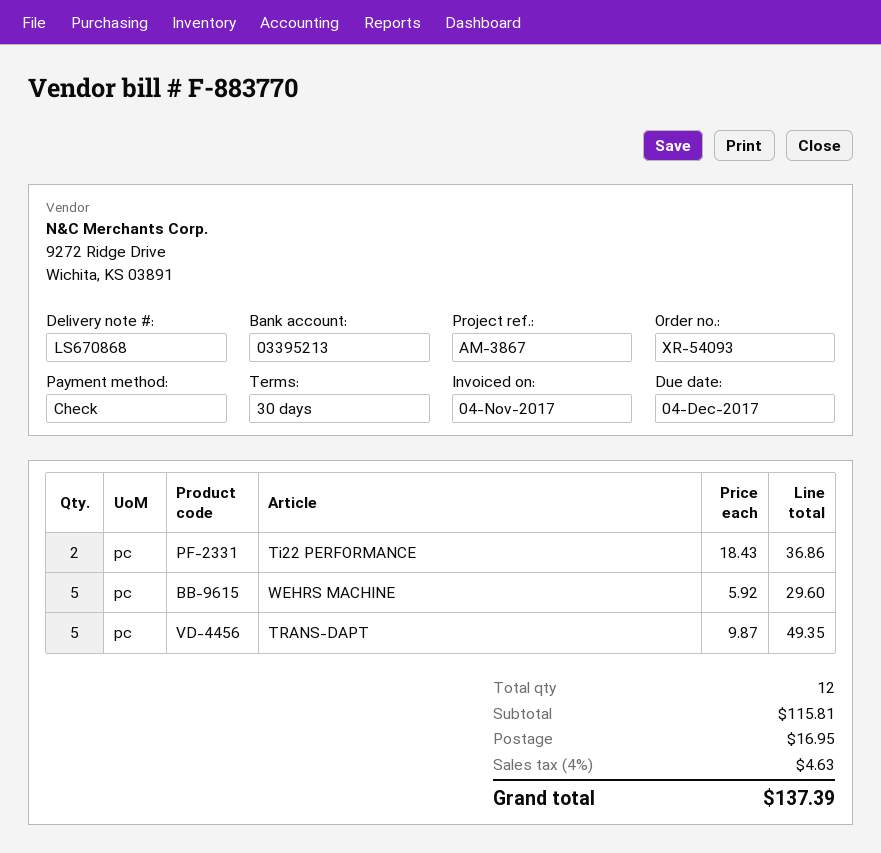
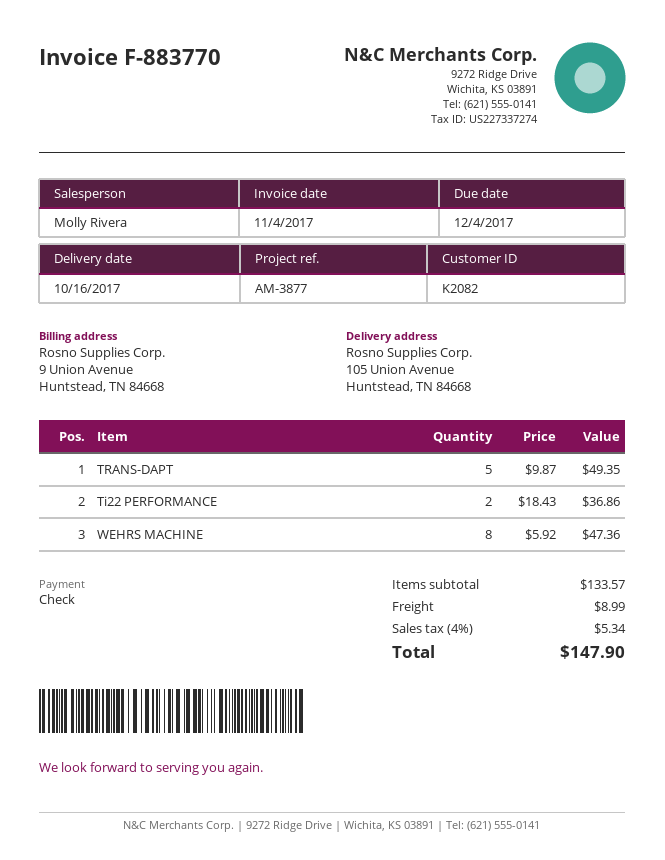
reference: AM-3867 -> AM-3877
WEHRS MACHINE: 5 x 5.92 = 29.60 -> 8 x 5.92 = 47.36
subtotal: 115.81 -> 133.57
shipping: 16.95 -> 8.99
tax: 4% = 4.63 -> 4% = 5.34
total: 137.39 -> 147.90

